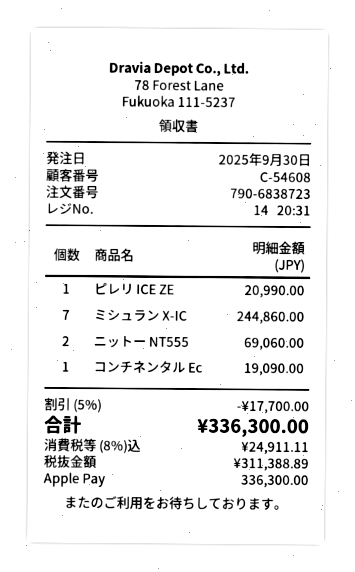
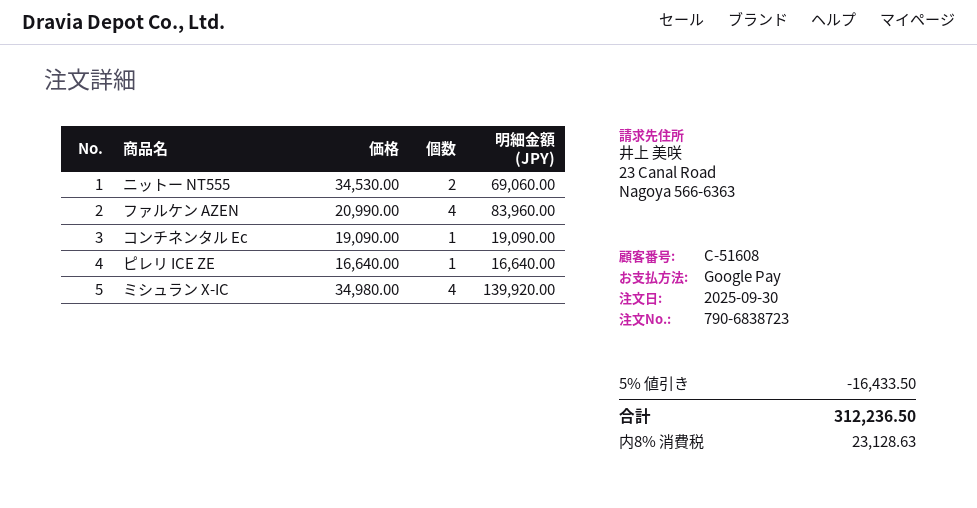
customer number: C-54608 -> C-51608
payment method: Apple Pay -> Google Pay
ピレリ ICE ZE: 1 for 20990.00 -> 1 for 16640.00
ミシュラン X-IC: 7 for 244860.00 -> 4 for 139920.00
ファルケン AZEN: none -> 4 for 83960.00
discount: 5% = 17700.00 -> 5% = 16433.50
tax: 8% = 24911.11 -> 8% = 23128.63
total: 336300.00 -> 312236.50

